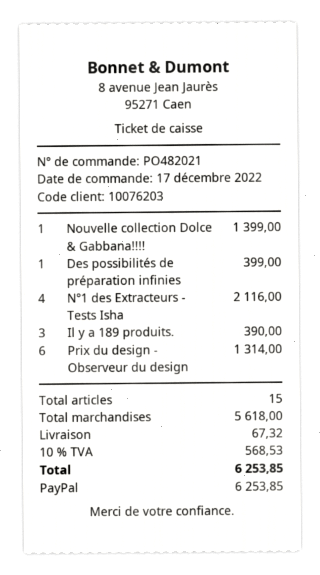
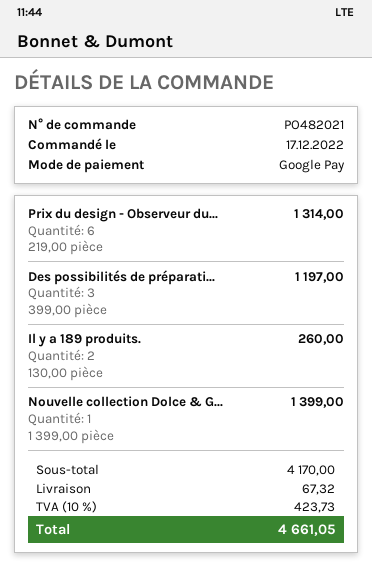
payment method: PayPal -> Google Pay
Des possibilités de préparation infinies: 1 for 399.00 -> 3 for 1197.00
N°1 des Extracteurs - Tests Isha: 4 for 2116.00 -> none
Il y a 189 produits.: 3 for 390.00 -> 2 for 260.00
subtotal: 5618.00 -> 4170.00
tax: 10% = 568.53 -> 10% = 423.73
total: 6253.85 -> 4661.05

